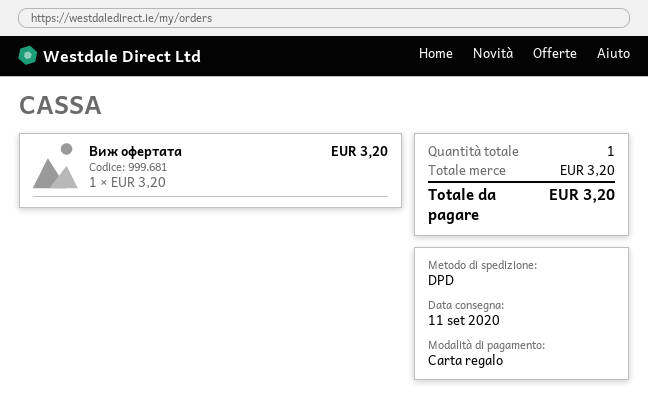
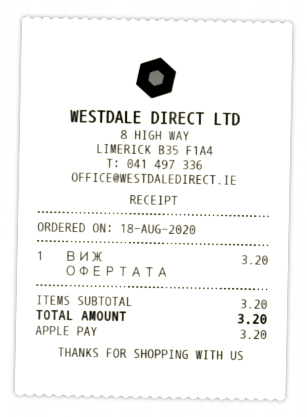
payment method: gift card -> Apple Pay

